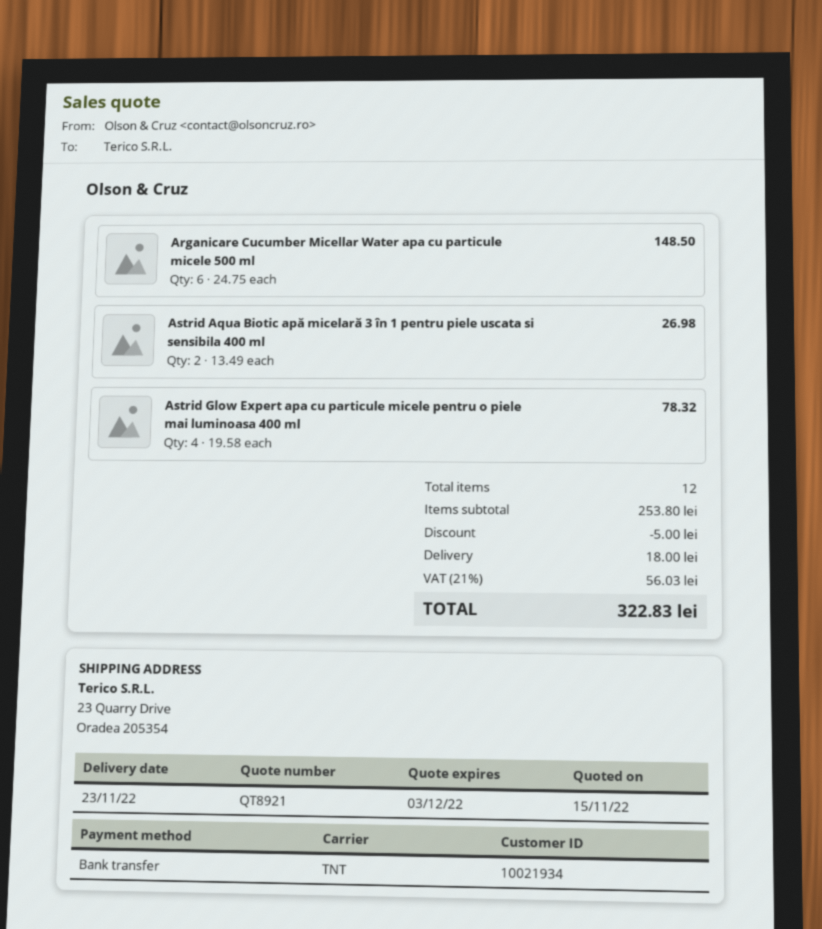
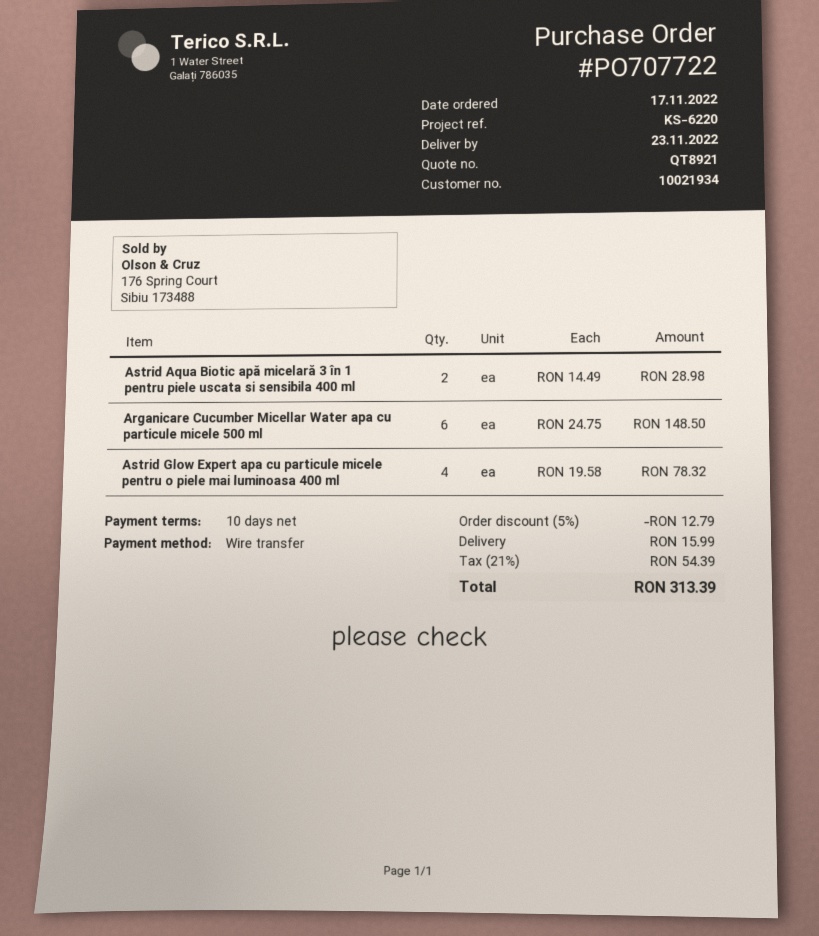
Astrid Aqua Biotic apă micelară 3 în 1 pentru piele uscata si sensibila 400 ml: 2 x 13.49 = 26.98 -> 2 x 14.49 = 28.98
discount: 5.00 -> 12.79
shipping: 18.00 -> 15.99
tax: 21% = 56.03 -> 21% = 54.39
total: 322.83 -> 313.39

